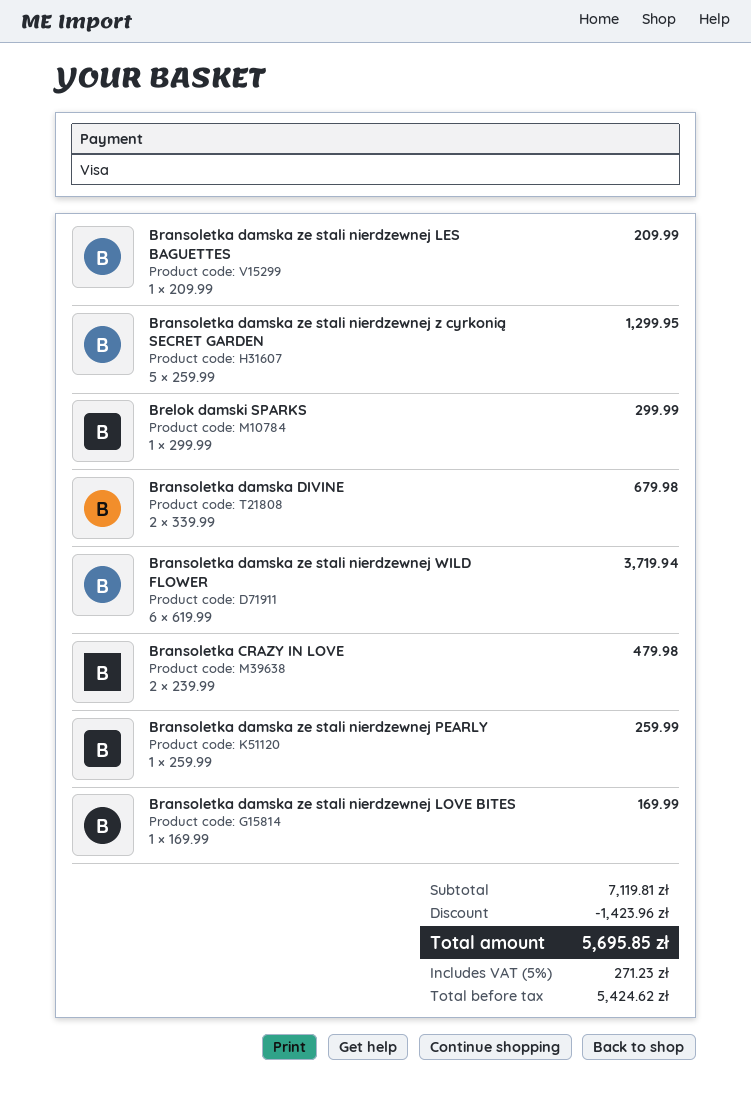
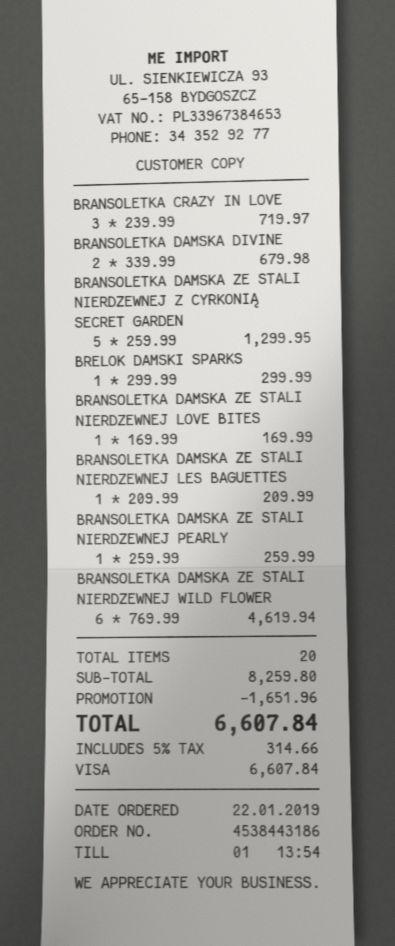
Bransoletka damska ze stali nierdzewnej WILD FLOWER: 6 x 619.99 = 3719.94 -> 6 x 769.99 = 4619.94
Bransoletka CRAZY IN LOVE: 2 x 239.99 = 479.98 -> 3 x 239.99 = 719.97
subtotal: 7119.81 -> 8259.80
discount: 1423.96 -> 1651.96
tax: 5% = 271.23 -> 5% = 314.66
total: 5695.85 -> 6607.84

